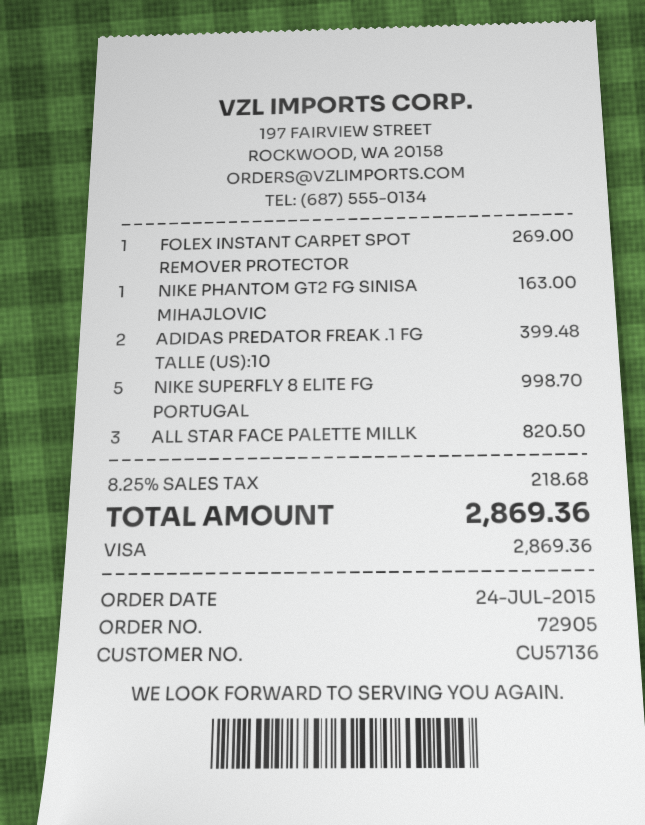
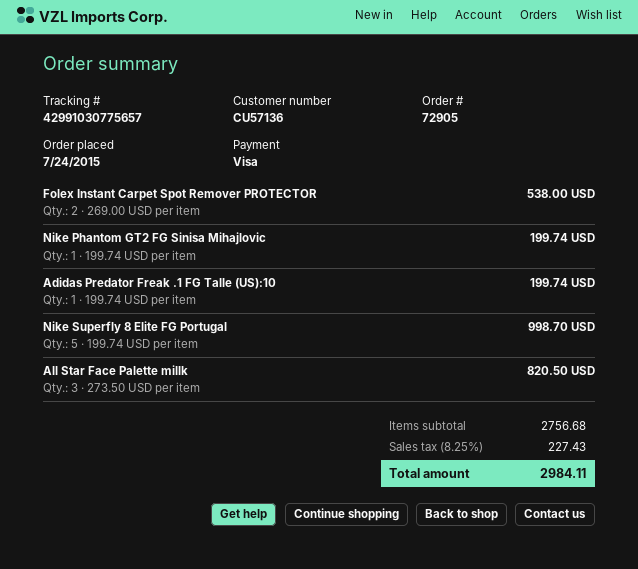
FOLEX INSTANT CARPET SPOT REMOVER PROTECTOR: 1 for 269.00 -> 2 for 538.00
NIKE PHANTOM GT2 FG SINISA MIHAJLOVIC: 1 for 163.00 -> 1 for 199.74
ADIDAS PREDATOR FREAK .1 FG TALLE (US):10: 2 for 399.48 -> 1 for 199.74
tax: 8.25% = 218.68 -> 8.25% = 227.43
total: 2869.36 -> 2984.11

